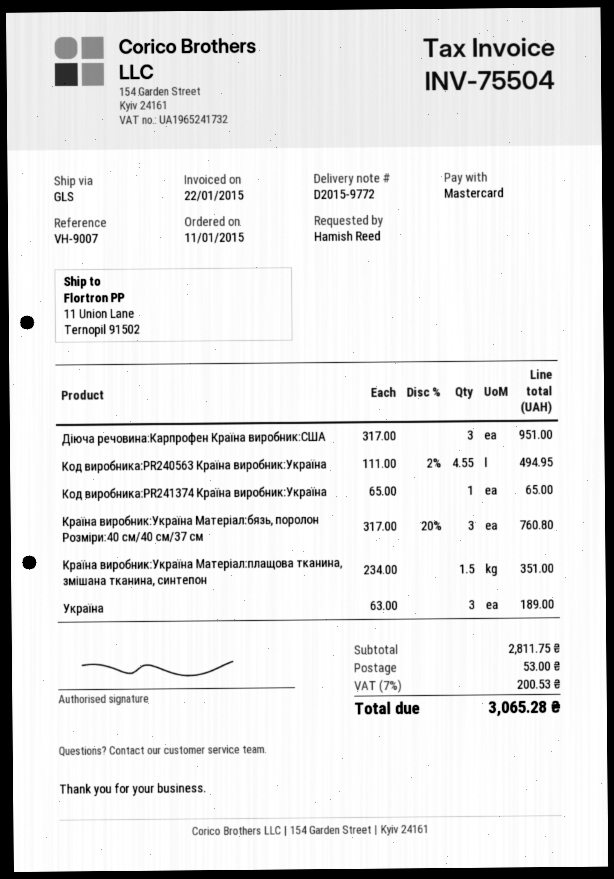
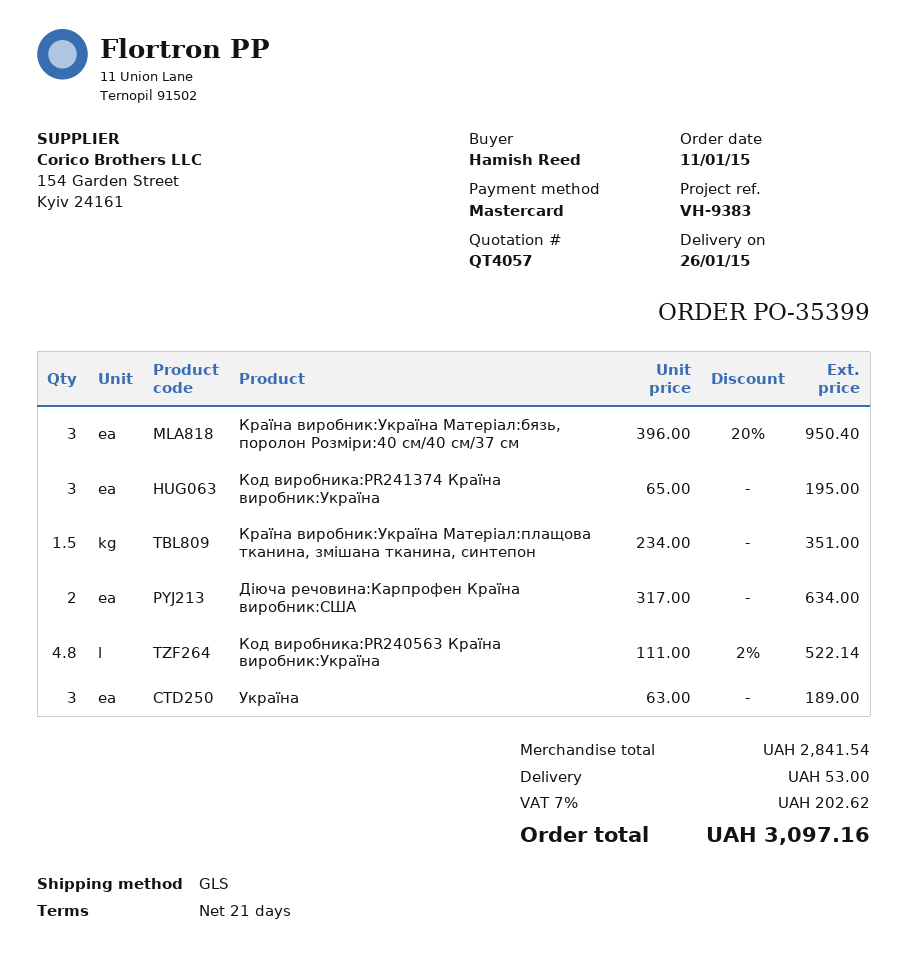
reference: VH-9007 -> VH-9383
Діюча речовина:Карпрофен Країна виробник:США: 3 x 317.00 = 951.00 -> 2 x 317.00 = 634.00
Код виробника:PR240563 Країна виробник:Україна: 4.55 x 111.00 - 2% = 494.95 -> 4.8 x 111.00 - 2% = 522.14
Код виробника:PR241374 Країна виробник:Україна: 1 x 65.00 = 65.00 -> 3 x 65.00 = 195.00
Країна виробник:Україна Матеріал:бязь, поролон Розміри:40 см/40 см/37 см: 3 x 317.00 - 20% = 760.80 -> 3 x 396.00 - 20% = 950.40
subtotal: 2811.75 -> 2841.54
tax: 7% = 200.53 -> 7% = 202.62
total: 3065.28 -> 3097.16

